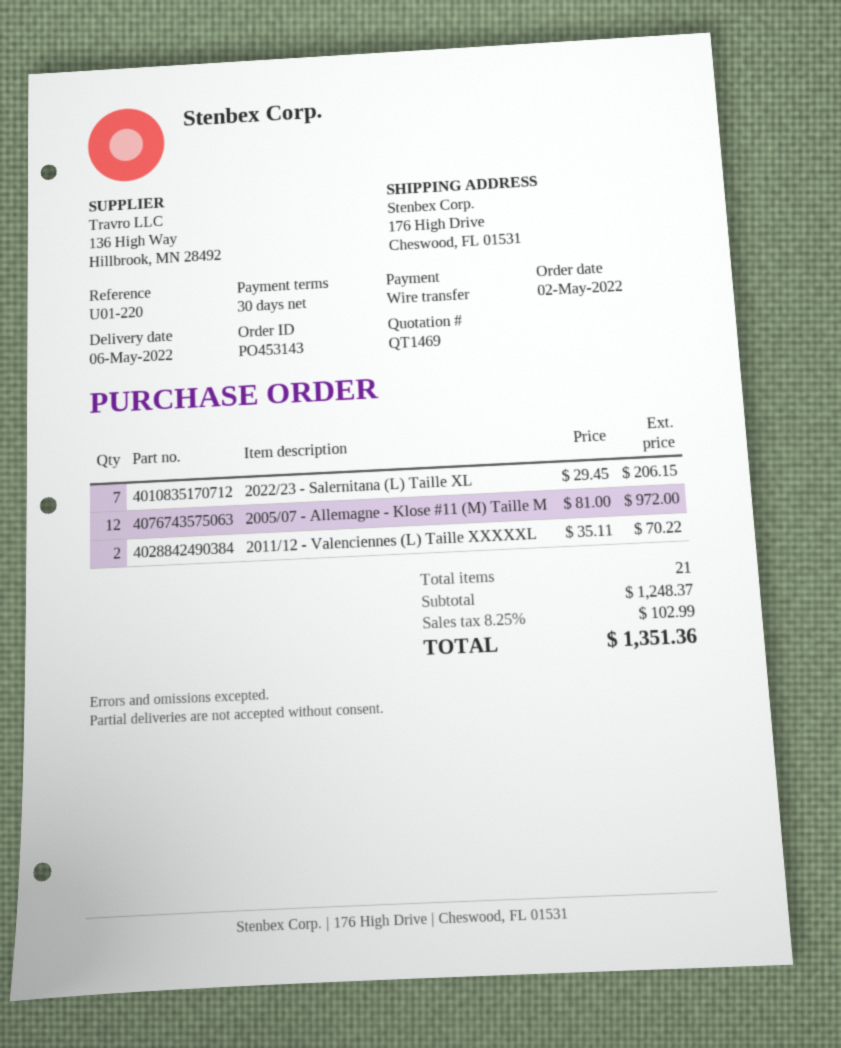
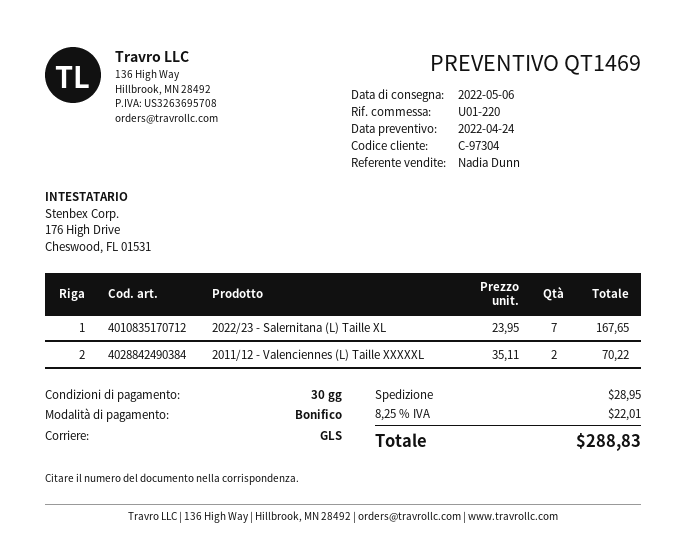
2022/23 - Salernitana (L) Taille XL: 7 x 29.45 = 206.15 -> 7 x 23.95 = 167.65
2005/07 - Allemagne - Klose #11 (M) Taille M: 12 x 81.00 = 972.00 -> none
shipping: none -> 28.95
tax: 8.25% = 102.99 -> 8.25% = 22.01
total: 1351.36 -> 288.83

